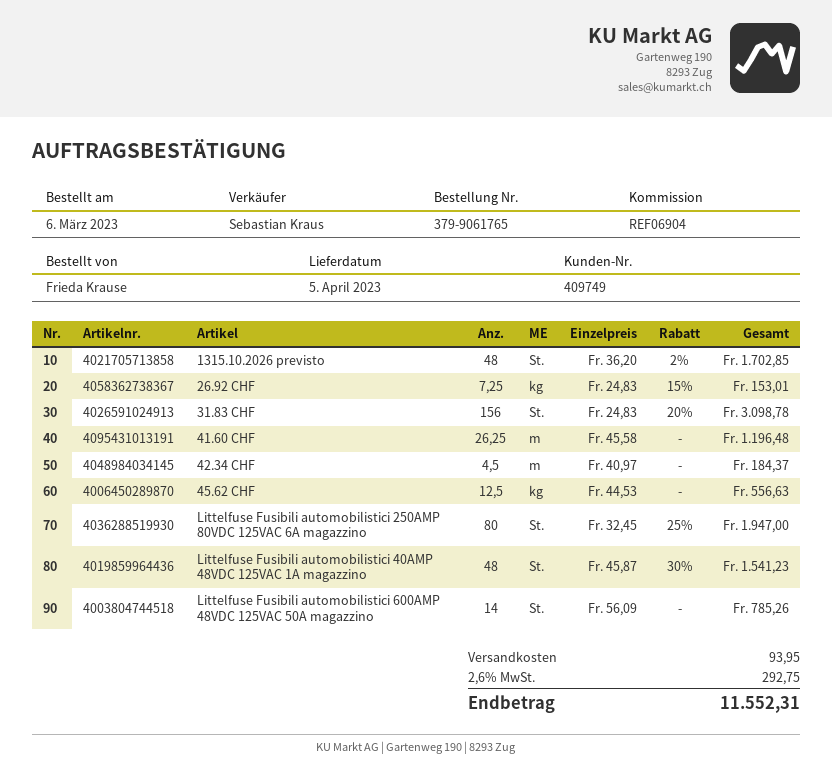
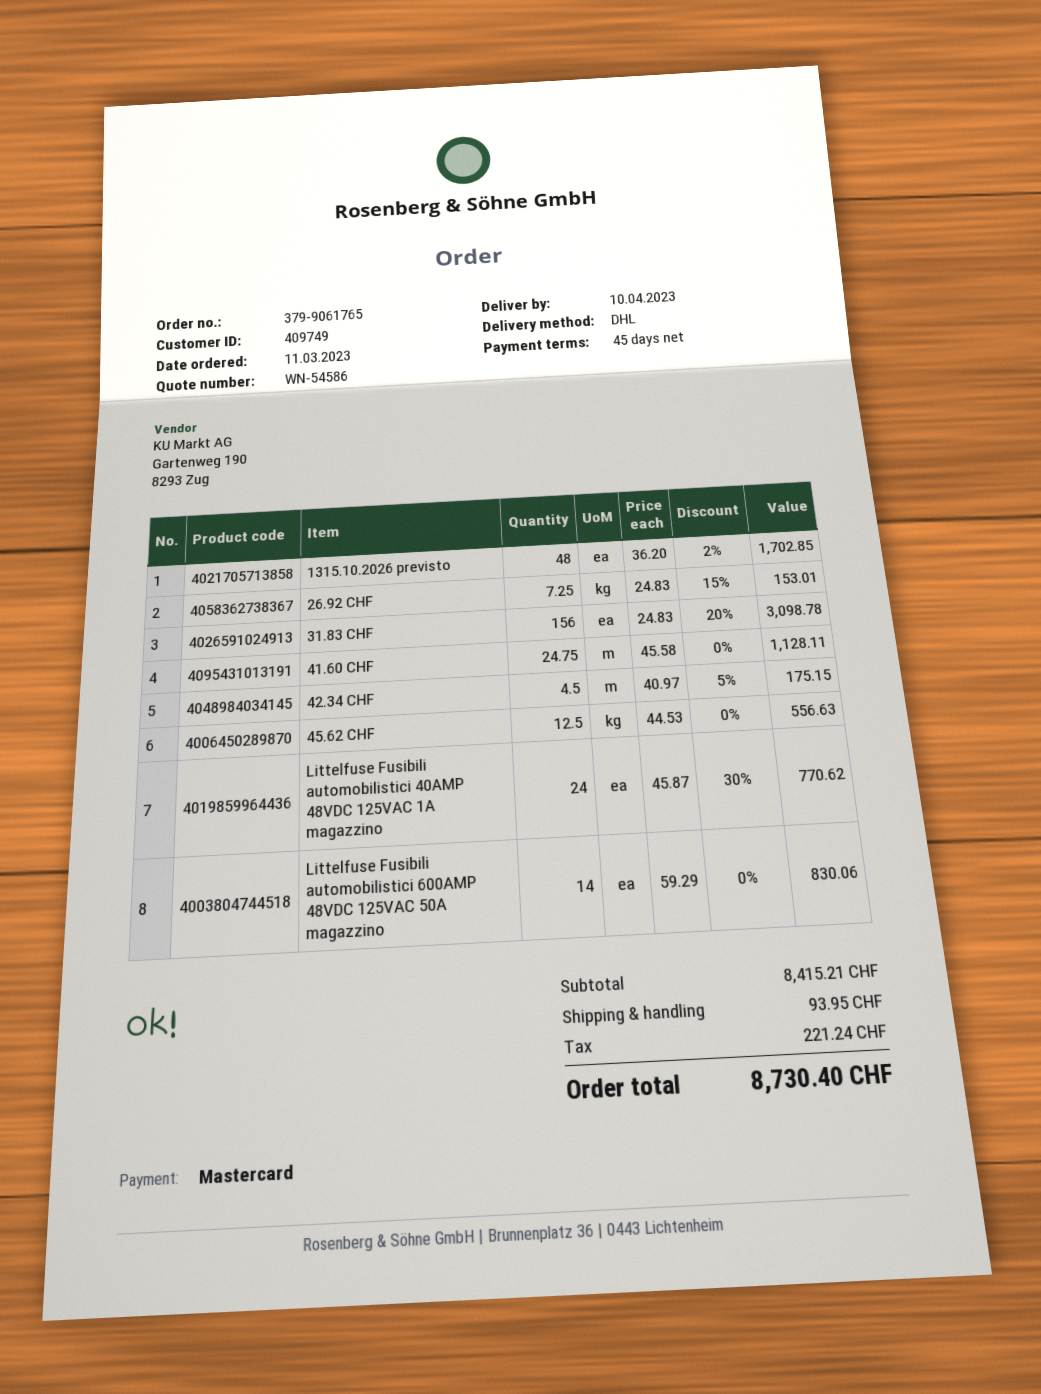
order date: 2023-03-06 -> 2023-03-11
delivery date: 2023-04-05 -> 2023-04-10
41.60 CHF: 26.25 x 45.58 = 1196.48 -> 24.75 x 45.58 = 1128.11
42.34 CHF: 4.5 x 40.97 = 184.37 -> 4.5 x 40.97 - 5% = 175.15
Littelfuse Fusibili automobilistici 250AMP 80VDC 125VAC 6A magazzino: 80 x 32.45 - 25% = 1947.00 -> none
Littelfuse Fusibili automobilistici 40AMP 48VDC 125VAC 1A magazzino: 48 x 45.87 - 30% = 1541.23 -> 24 x 45.87 - 30% = 770.62
Littelfuse Fusibili automobilistici 600AMP 48VDC 125VAC 50A magazzino: 14 x 56.09 = 785.26 -> 14 x 59.29 = 830.06
tax: 292.75 -> 221.24
total: 11552.31 -> 8730.40

